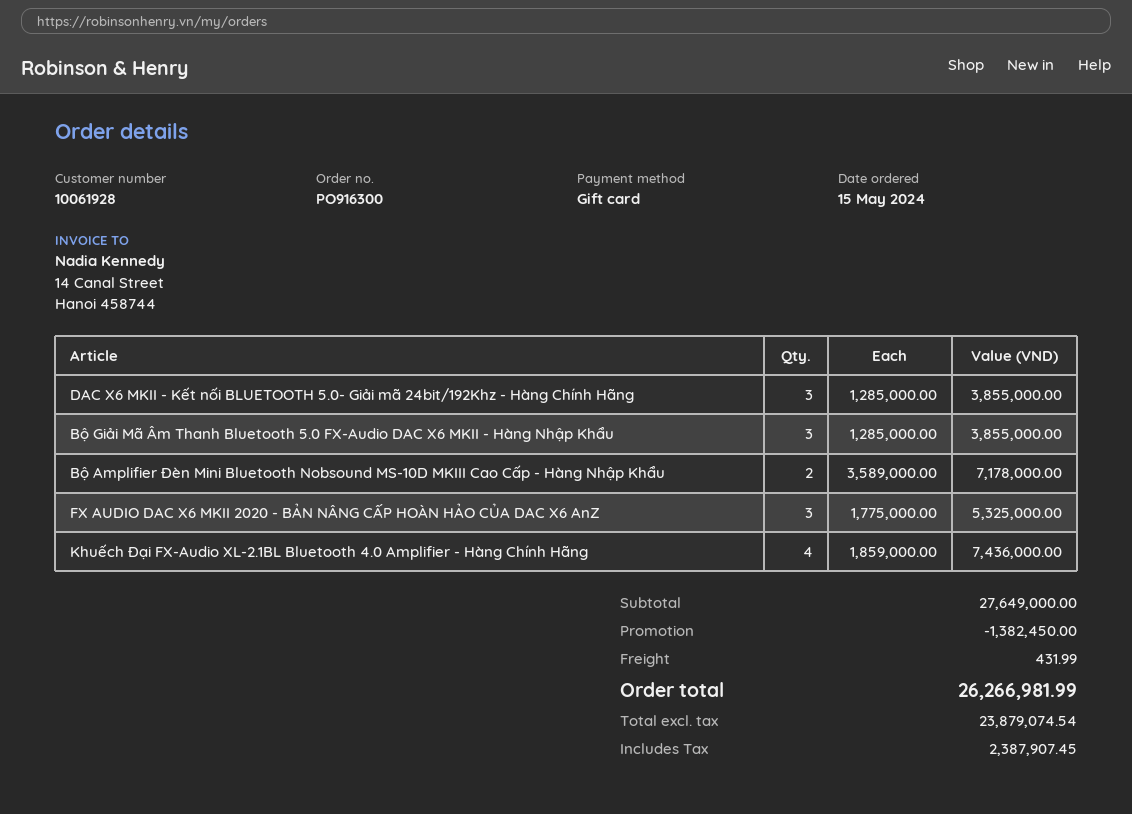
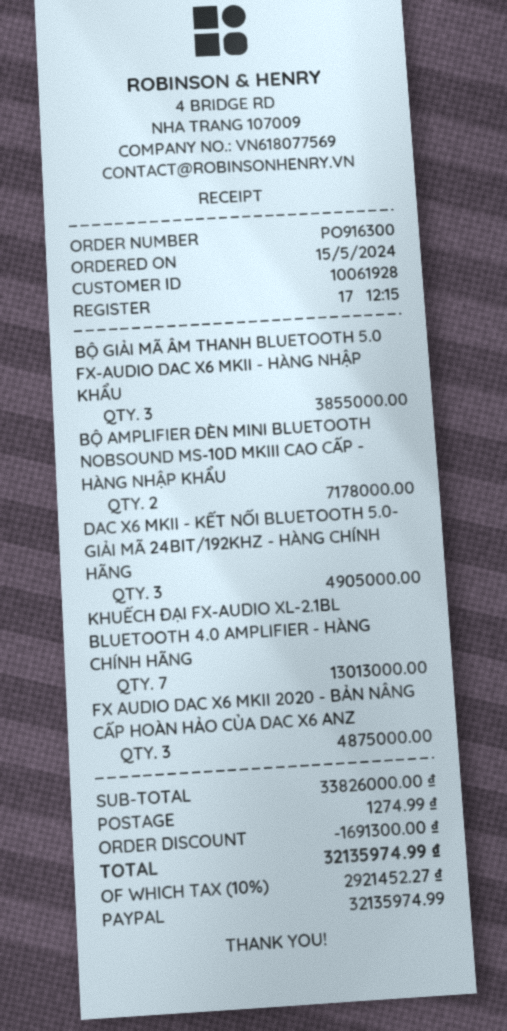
payment method: gift card -> PayPal
DAC X6 MKII - Kết nối BLUETOOTH 5.0- Giải mã 24bit/192Khz - Hàng Chính Hãng: 3 for 3855000.00 -> 3 for 4905000.00
FX AUDIO DAC X6 MKII 2020 - BẢN NÂNG CẤP HOÀN HẢO CỦA DAC X6 AnZ: 3 for 5325000.00 -> 3 for 4875000.00
Khuếch Đại FX-Audio XL-2.1BL Bluetooth 4.0 Amplifier - Hàng Chính Hãng: 4 for 7436000.00 -> 7 for 13013000.00
subtotal: 27649000.00 -> 33826000.00
discount: 1382450.00 -> 1691300.00
shipping: 431.99 -> 1274.99
tax: 2387907.45 -> 2921452.27
total: 26266981.99 -> 32135974.99

